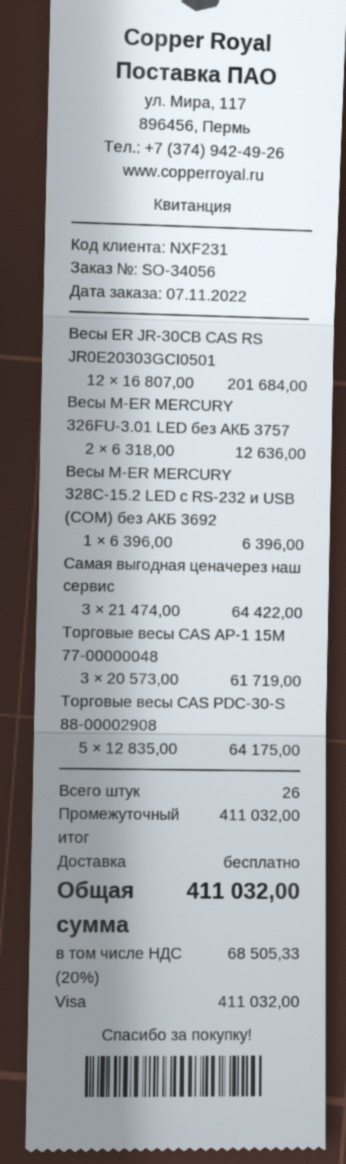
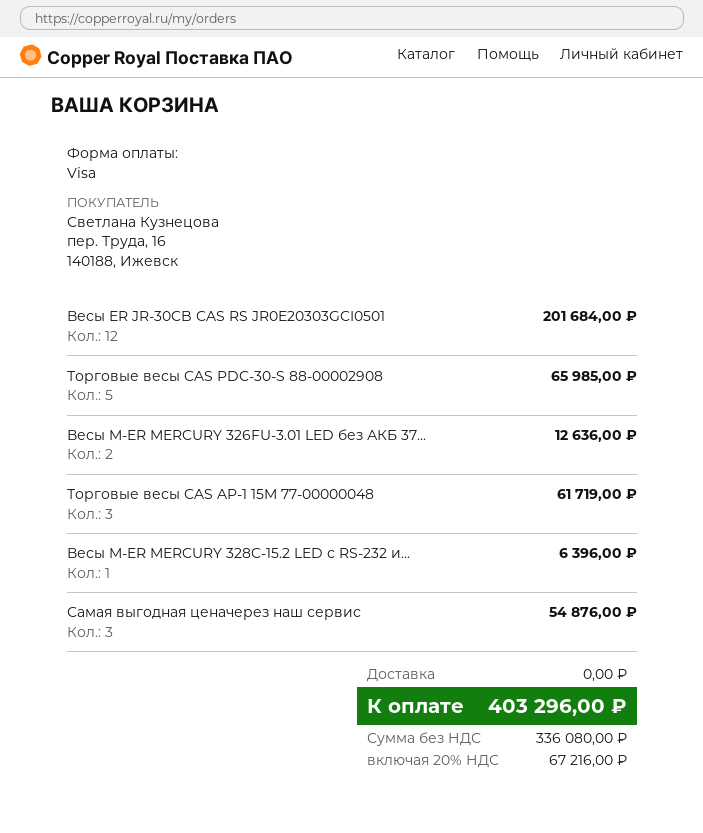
Самая выгодная ценачерез наш сервис: 3 for 64422.00 -> 3 for 54876.00
Торговые весы CAS PDC-30-S 88-00002908: 5 for 64175.00 -> 5 for 65985.00
tax: 20% = 68505.33 -> 20% = 67216.00
total: 411032.00 -> 403296.00

